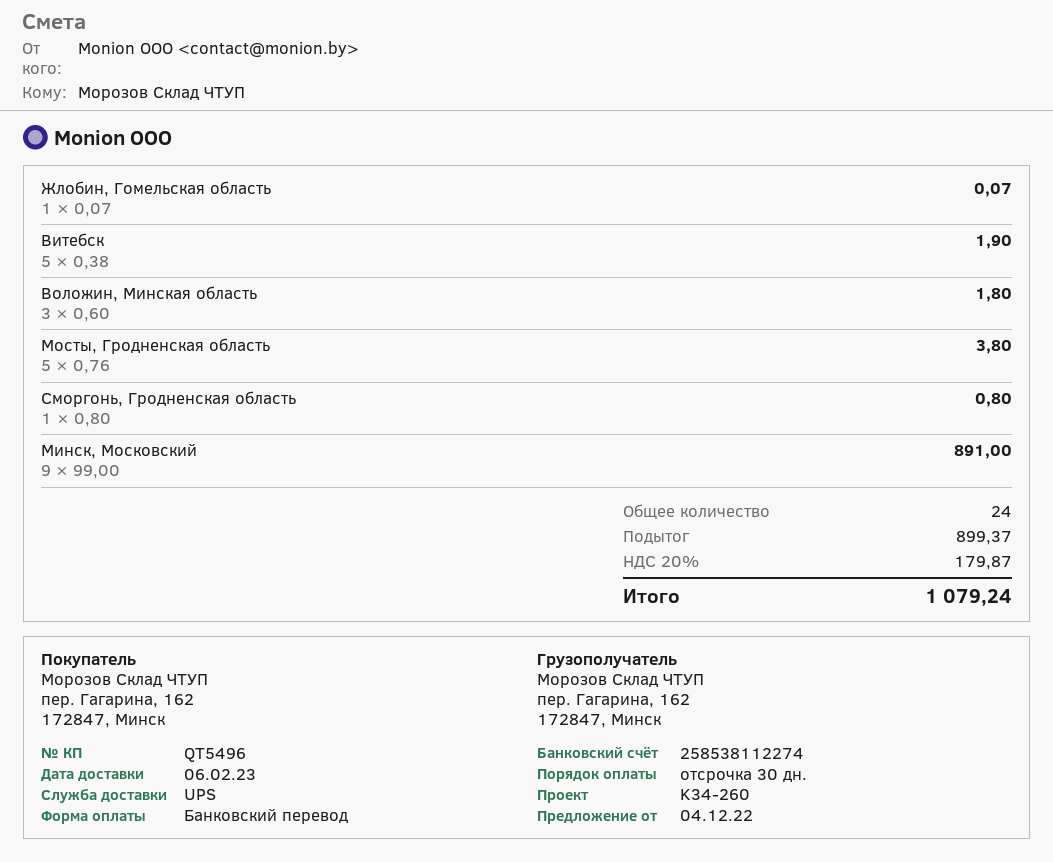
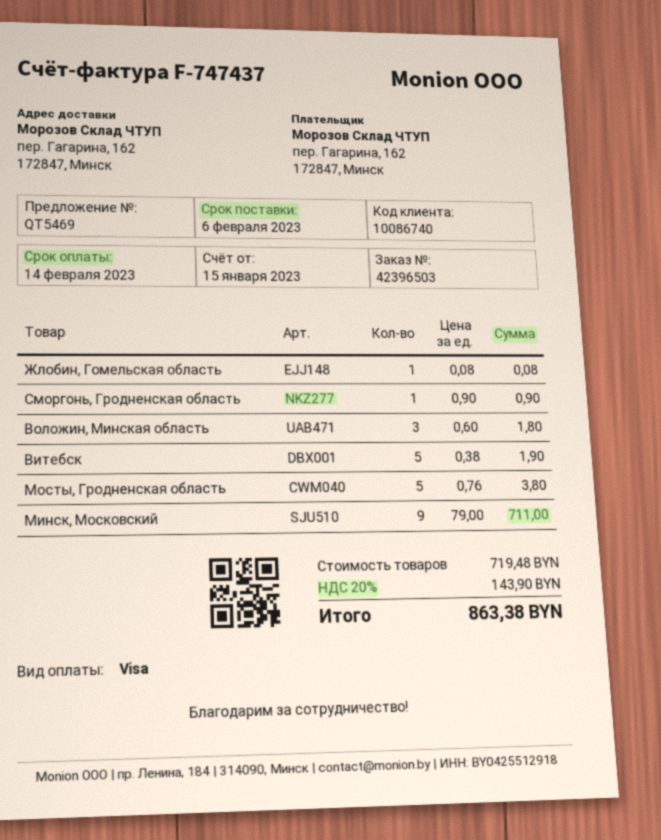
quote number: QT5496 -> QT5469
payment method: bank transfer -> Visa
Жлобин, Гомельская область: 1 x 0.07 = 0.07 -> 1 x 0.08 = 0.08
Сморгонь, Гродненская область: 1 x 0.80 = 0.80 -> 1 x 0.90 = 0.90
Минск, Московский: 9 x 99.00 = 891.00 -> 9 x 79.00 = 711.00
subtotal: 899.37 -> 719.48
tax: 20% = 179.87 -> 20% = 143.90
total: 1079.24 -> 863.38

